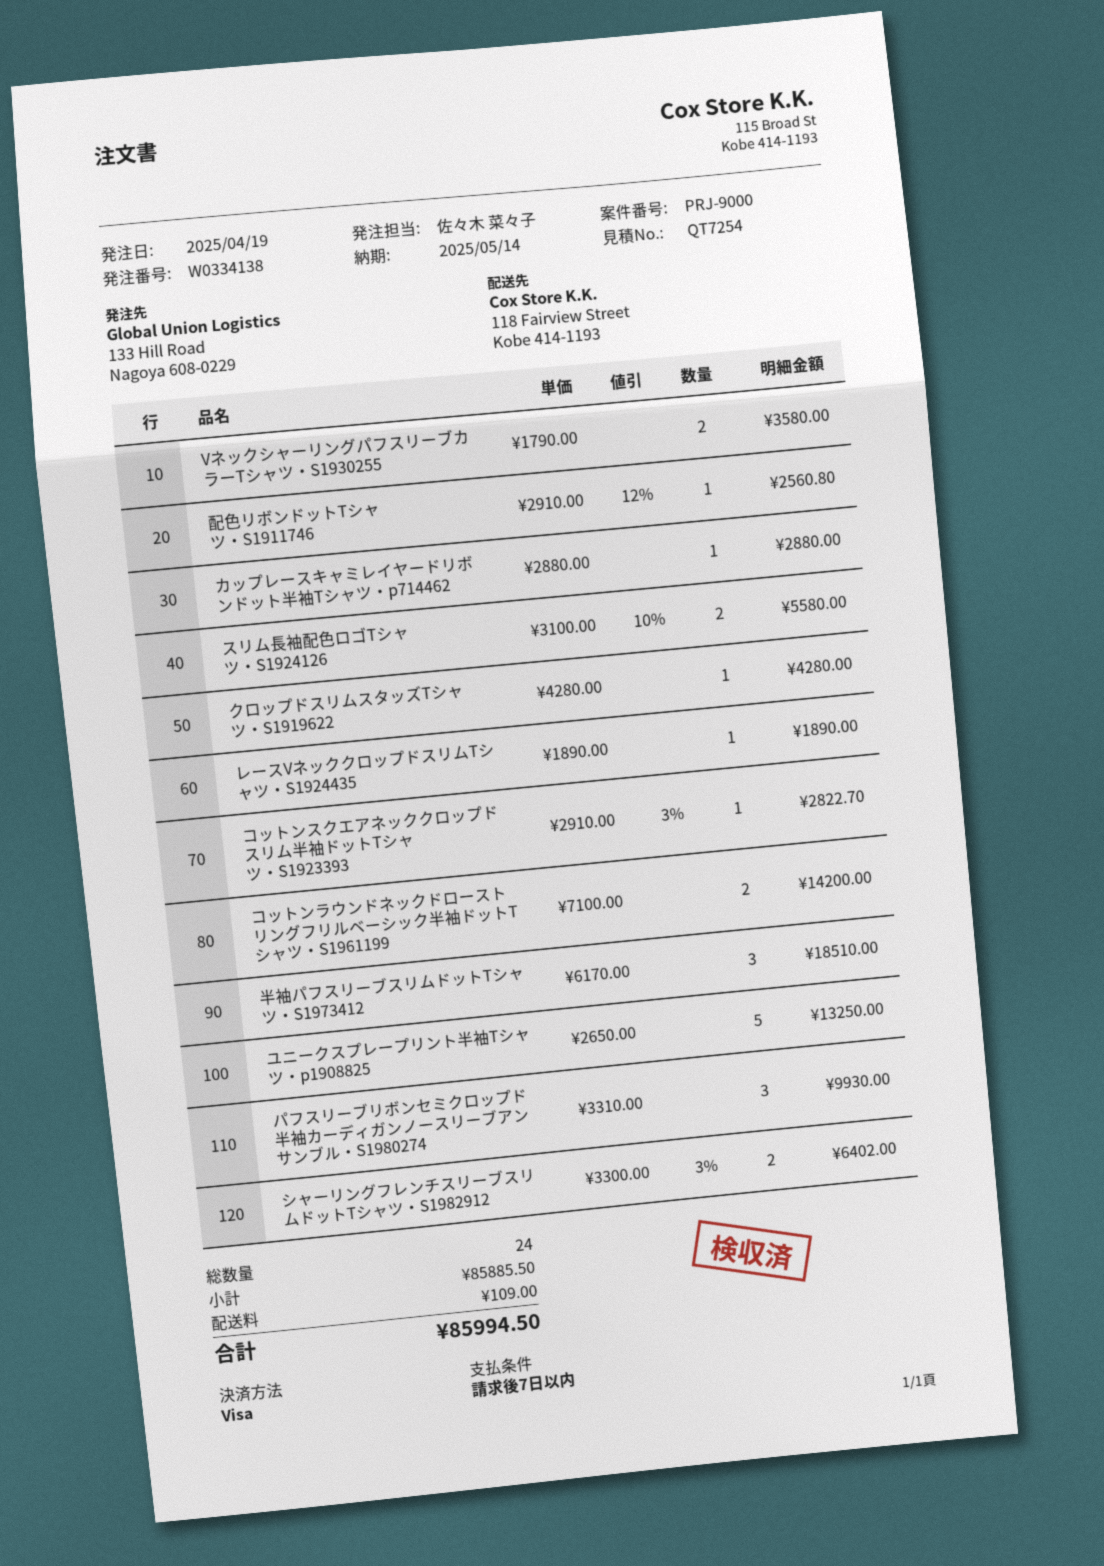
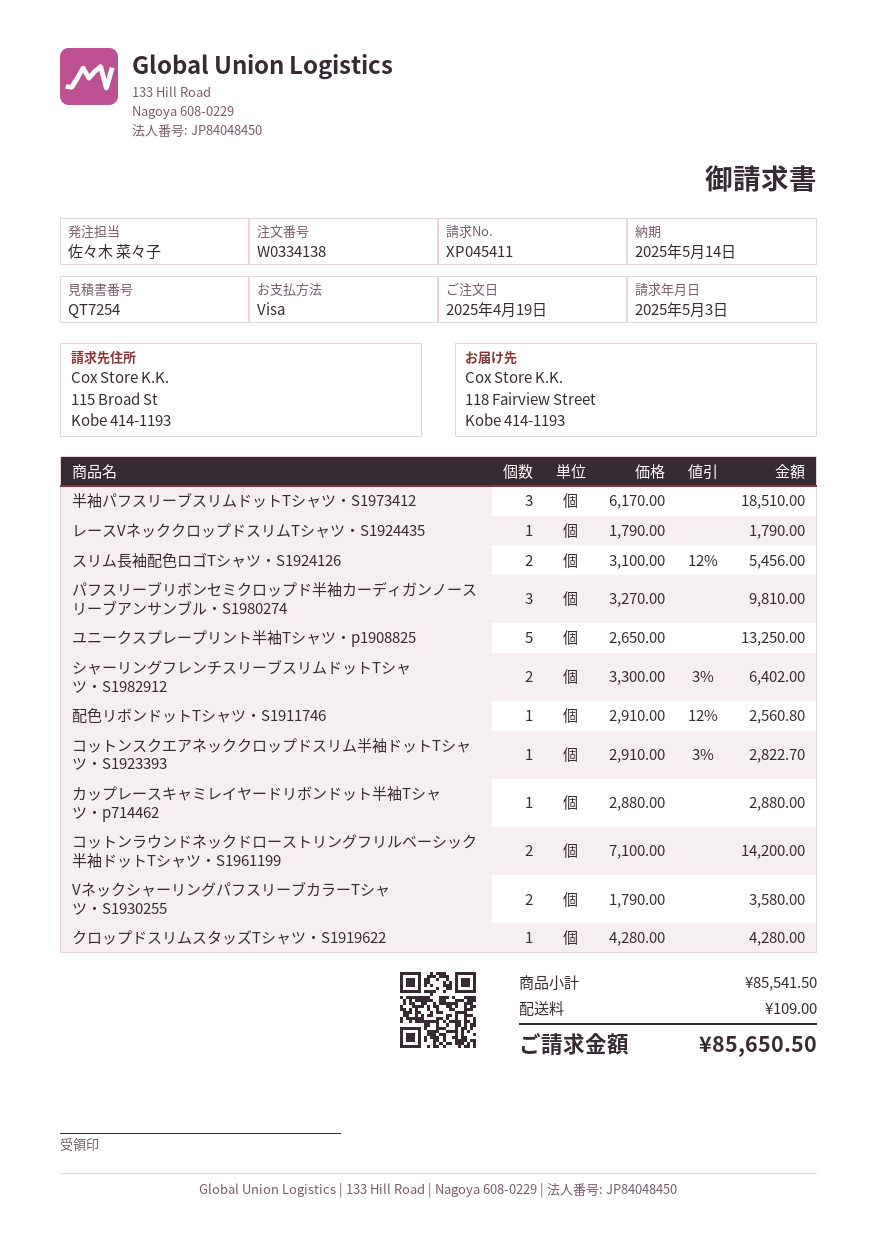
スリム長袖配色ロゴTシャツ・S1924126: 2 x 3100.00 - 10% = 5580.00 -> 2 x 3100.00 - 12% = 5456.00
レースVネッククロップドスリムTシャツ・S1924435: 1 x 1890.00 = 1890.00 -> 1 x 1790.00 = 1790.00
パフスリーブリボンセミクロップド半袖カーディガンノースリーブアンサンブル・S1980274: 3 x 3310.00 = 9930.00 -> 3 x 3270.00 = 9810.00
subtotal: 85885.50 -> 85541.50
total: 85994.50 -> 85650.50

